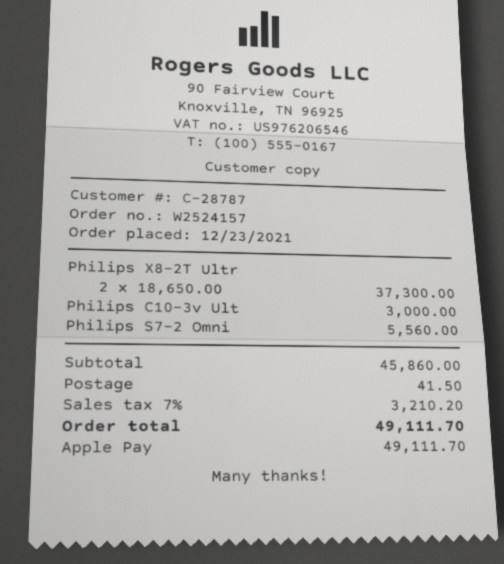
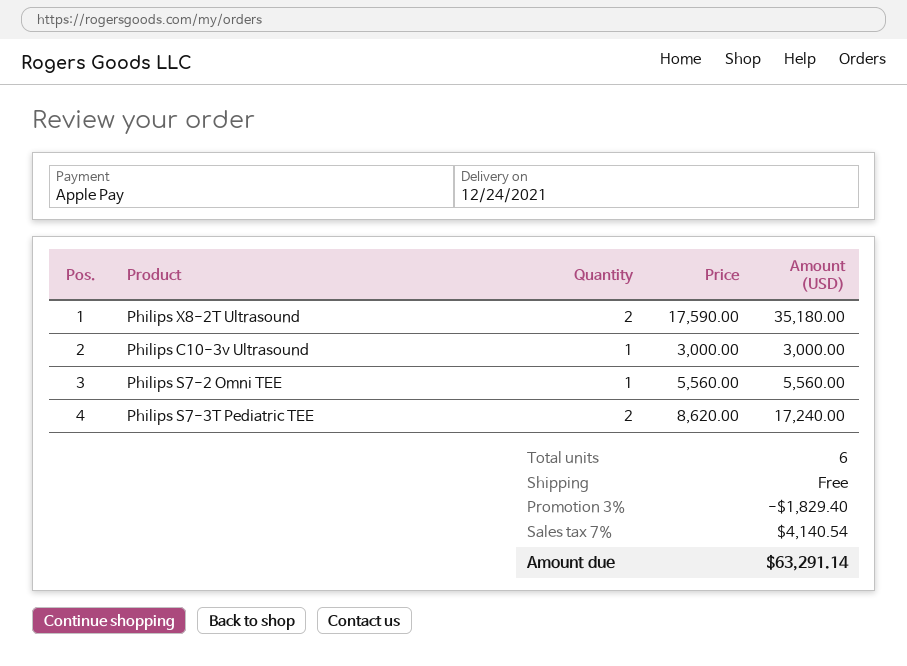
Philips X8-2T Ultr: 2 x 18650.00 = 37300.00 -> 2 x 17590.00 = 35180.00
Philips S7-3T Pediatric TEE: none -> 2 x 8620.00 = 17240.00
discount: none -> 3% = 1829.40
shipping: 41.50 -> 0.00
tax: 7% = 3210.20 -> 7% = 4140.54
total: 49111.70 -> 63291.14

